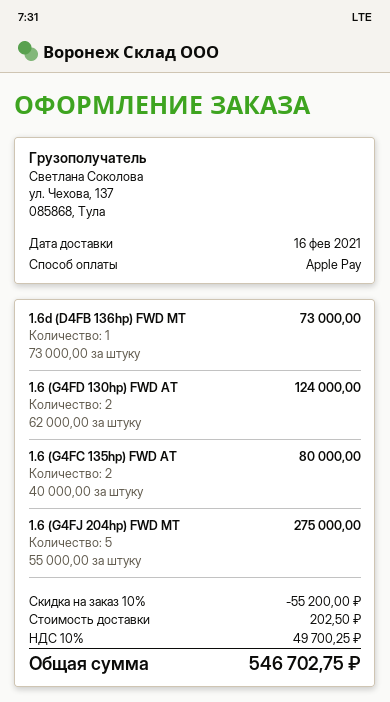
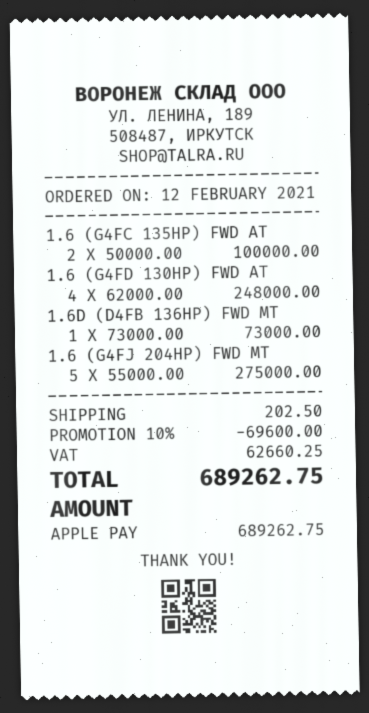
1.6 (G4FD 130hp) FWD AT: 2 x 62000.00 = 124000.00 -> 4 x 62000.00 = 248000.00
1.6 (G4FC 135hp) FWD AT: 2 x 40000.00 = 80000.00 -> 2 x 50000.00 = 100000.00
discount: 10% = 55200.00 -> 10% = 69600.00
tax: 49700.25 -> 62660.25
total: 546702.75 -> 689262.75

